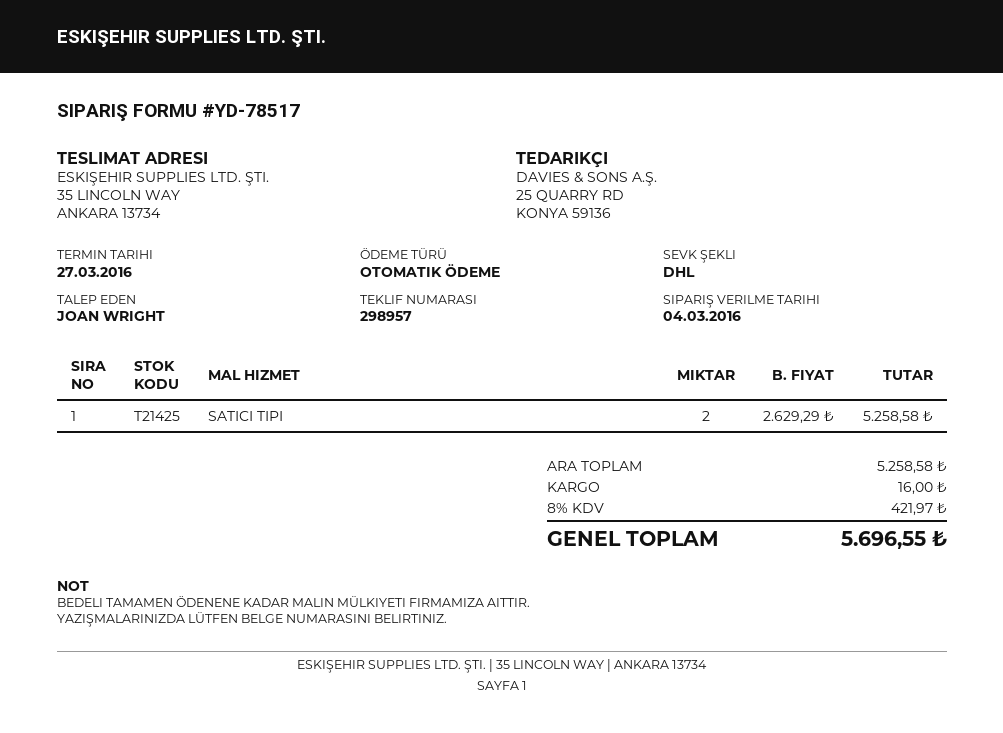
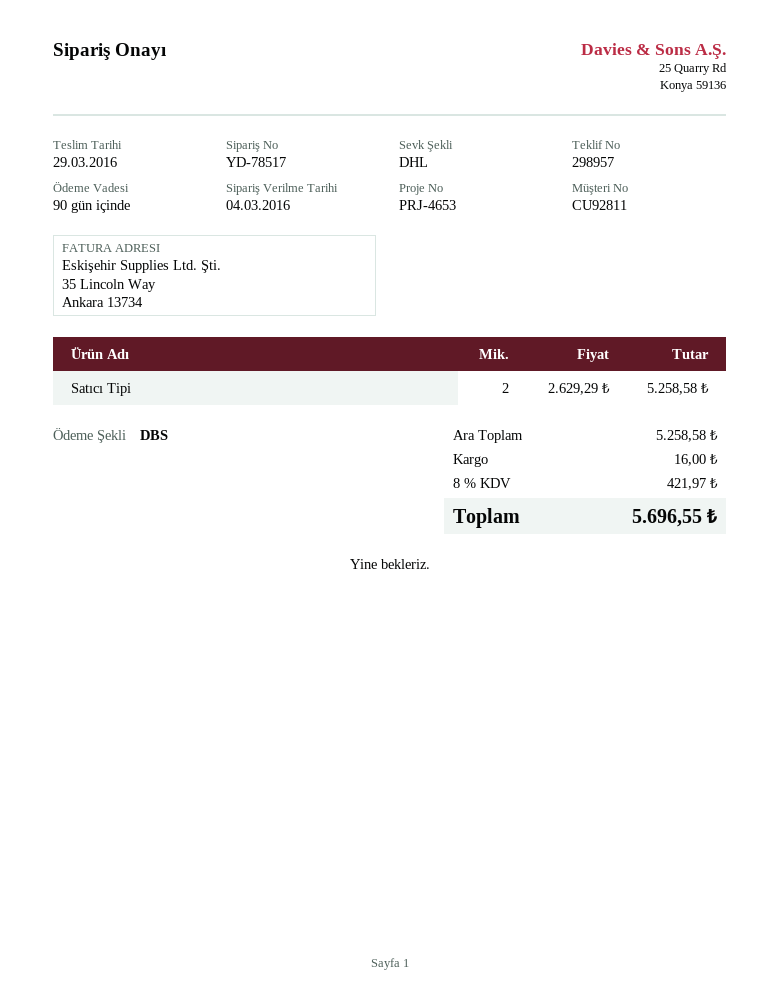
delivery date: 2016-03-27 -> 2016-03-29

